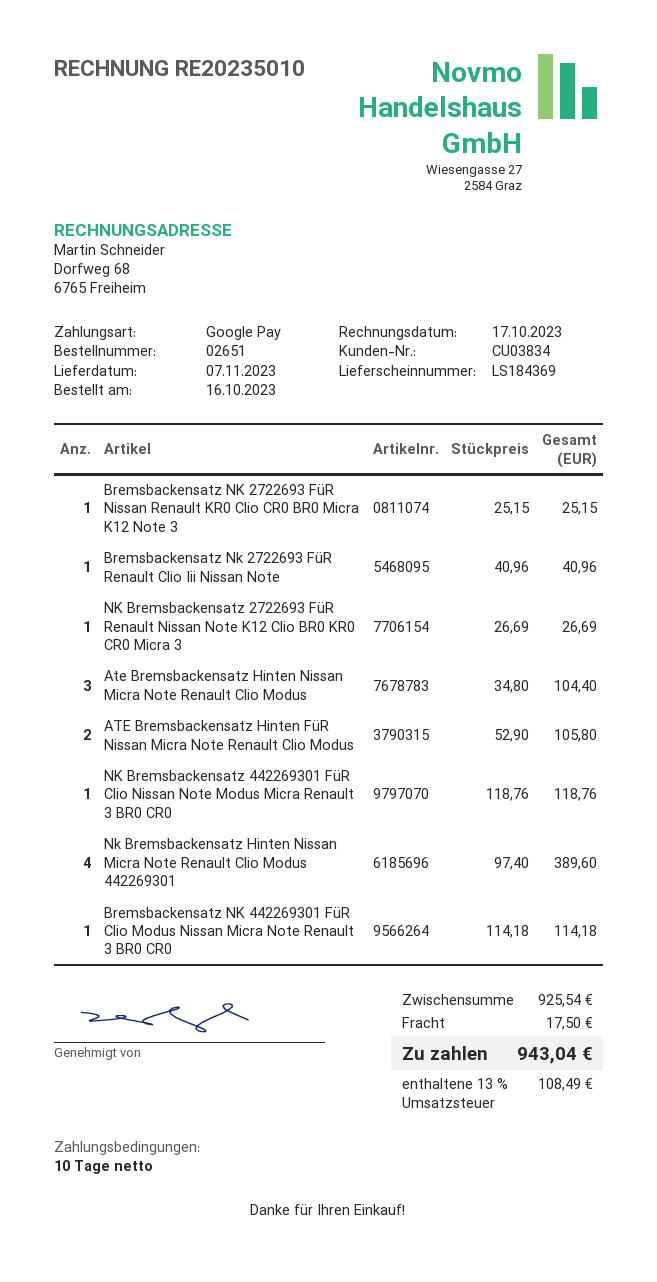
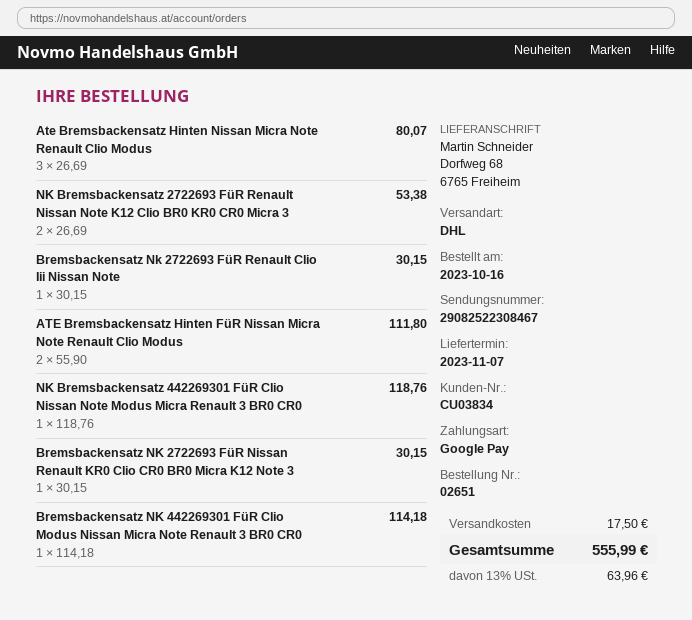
Bremsbackensatz NK 2722693 FüR Nissan Renault KR0 Clio CR0 BR0 Micra K12 Note 3: 1 x 25.15 = 25.15 -> 1 x 30.15 = 30.15
Bremsbackensatz Nk 2722693 FüR Renault Clio Iii Nissan Note: 1 x 40.96 = 40.96 -> 1 x 30.15 = 30.15
NK Bremsbackensatz 2722693 FüR Renault Nissan Note K12 Clio BR0 KR0 CR0 Micra 3: 1 x 26.69 = 26.69 -> 2 x 26.69 = 53.38
Ate Bremsbackensatz Hinten Nissan Micra Note Renault Clio Modus: 3 x 34.80 = 104.40 -> 3 x 26.69 = 80.07
ATE Bremsbackensatz Hinten FüR Nissan Micra Note Renault Clio Modus: 2 x 52.90 = 105.80 -> 2 x 55.90 = 111.80
Nk Bremsbackensatz Hinten Nissan Micra Note Renault Clio Modus 442269301: 4 x 97.40 = 389.60 -> none
tax: 13% = 108.49 -> 13% = 63.96
total: 943.04 -> 555.99

